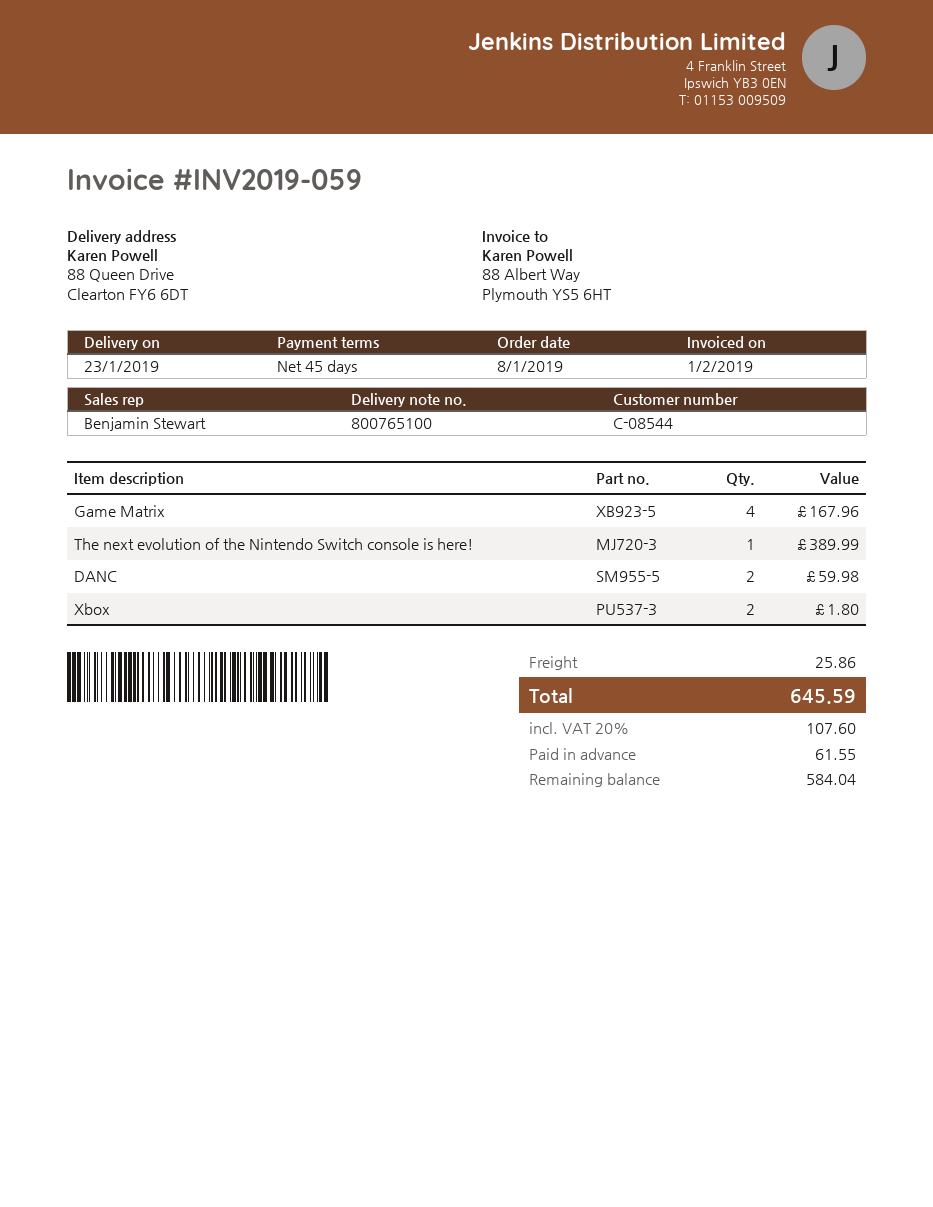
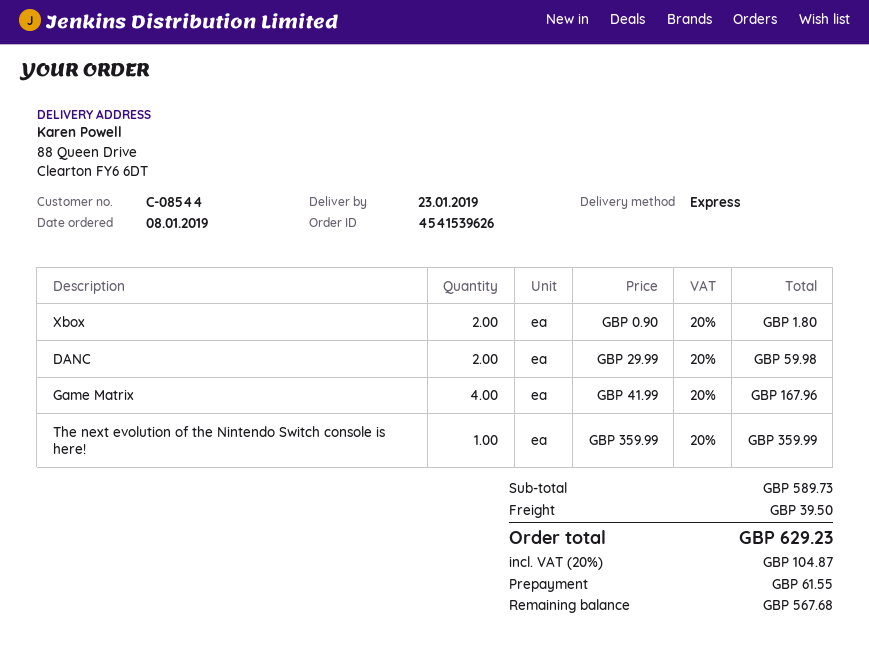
The next evolution of the Nintendo Switch console is here!: 1 for 389.99 -> 1 for 359.99
shipping: 25.86 -> 39.50
tax: 20% = 107.60 -> 20% = 104.87
total: 645.59 -> 629.23
balance: 584.04 -> 567.68

